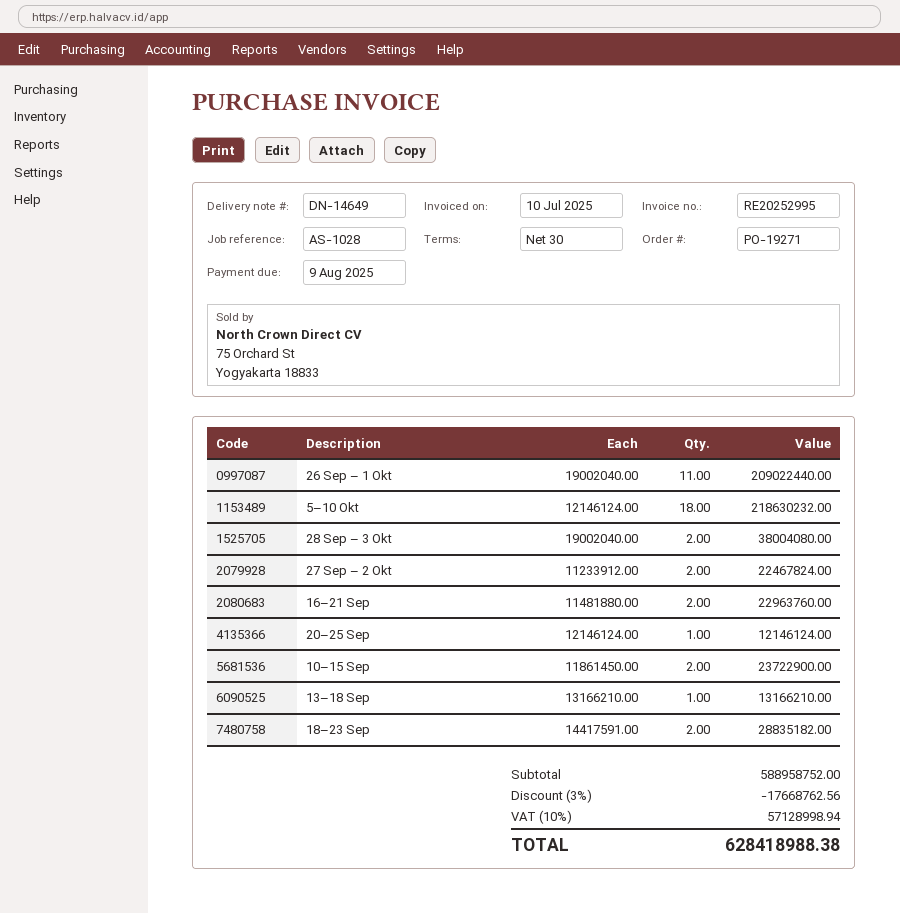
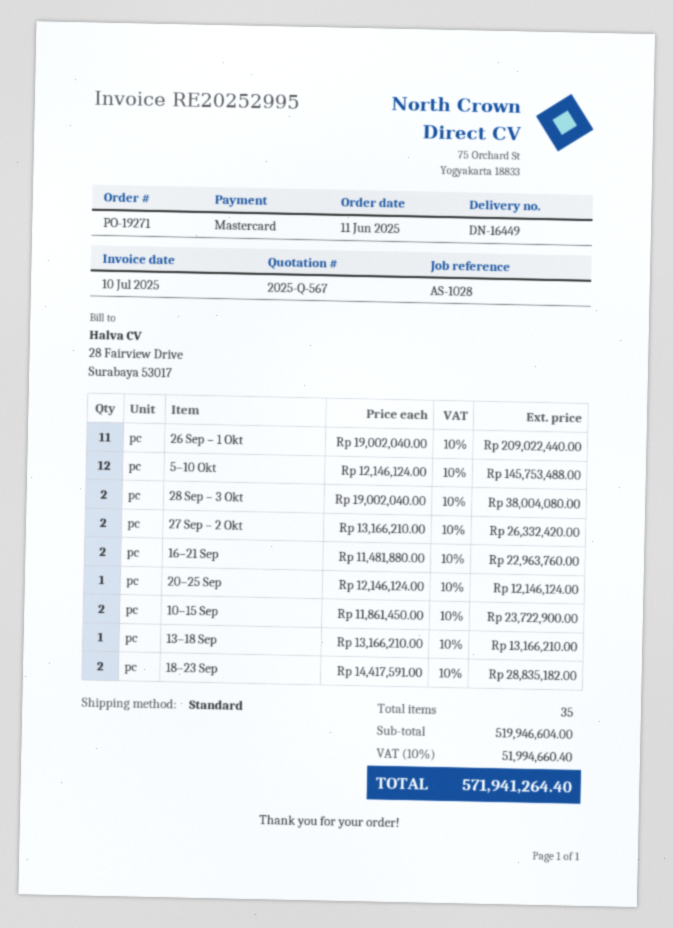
delivery note number: DN-14649 -> DN-16449
5–10 Okt: 18 x 12146124.00 = 218630232.00 -> 12 x 12146124.00 = 145753488.00
27 Sep – 2 Okt: 2 x 11233912.00 = 22467824.00 -> 2 x 13166210.00 = 26332420.00
subtotal: 588958752.00 -> 519946604.00
discount: 3% = 17668762.56 -> none
tax: 10% = 57128998.94 -> 10% = 51994660.40
total: 628418988.38 -> 571941264.40

